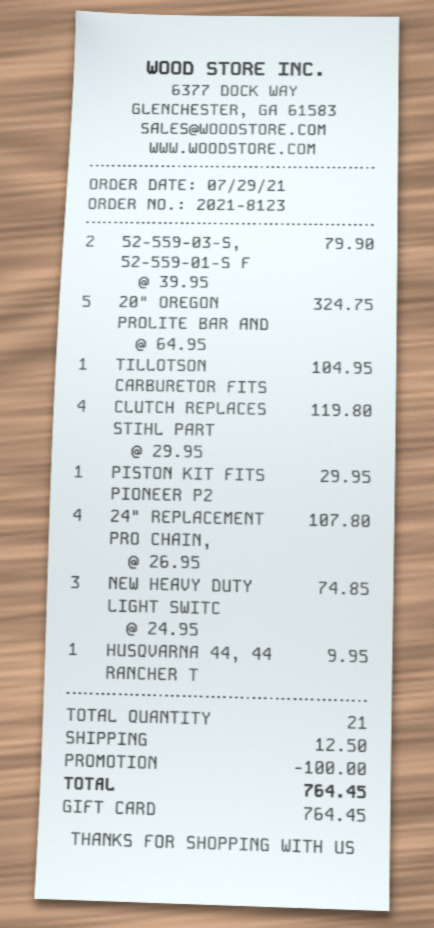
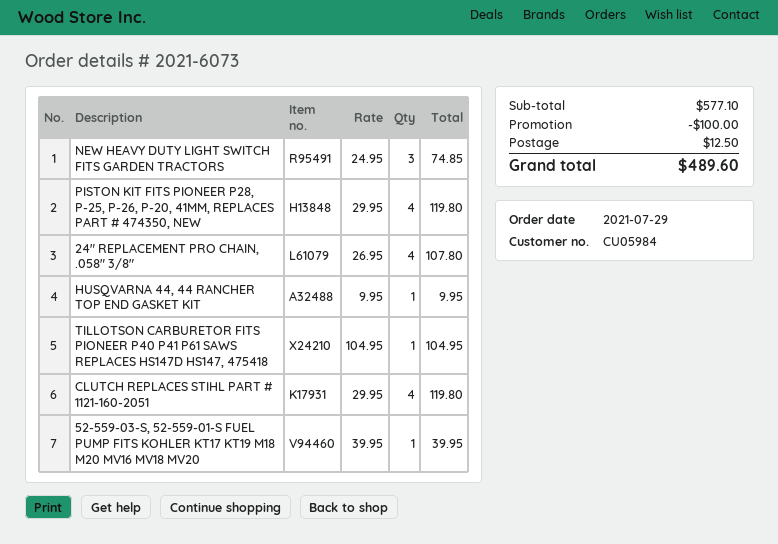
order number: 2021-8123 -> 2021-6073
52-559-03-S, 52-559-01-S F: 2 x 39.95 = 79.90 -> 1 x 39.95 = 39.95
20" OREGON PROLITE BAR AND: 5 x 64.95 = 324.75 -> none
PISTON KIT FITS PIONEER P2: 1 x 29.95 = 29.95 -> 4 x 29.95 = 119.80
total: 764.45 -> 489.60

